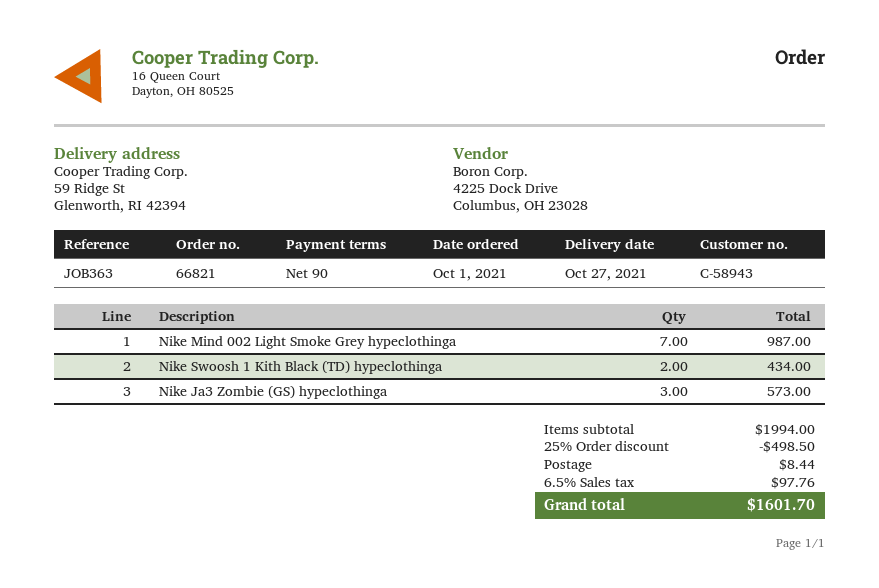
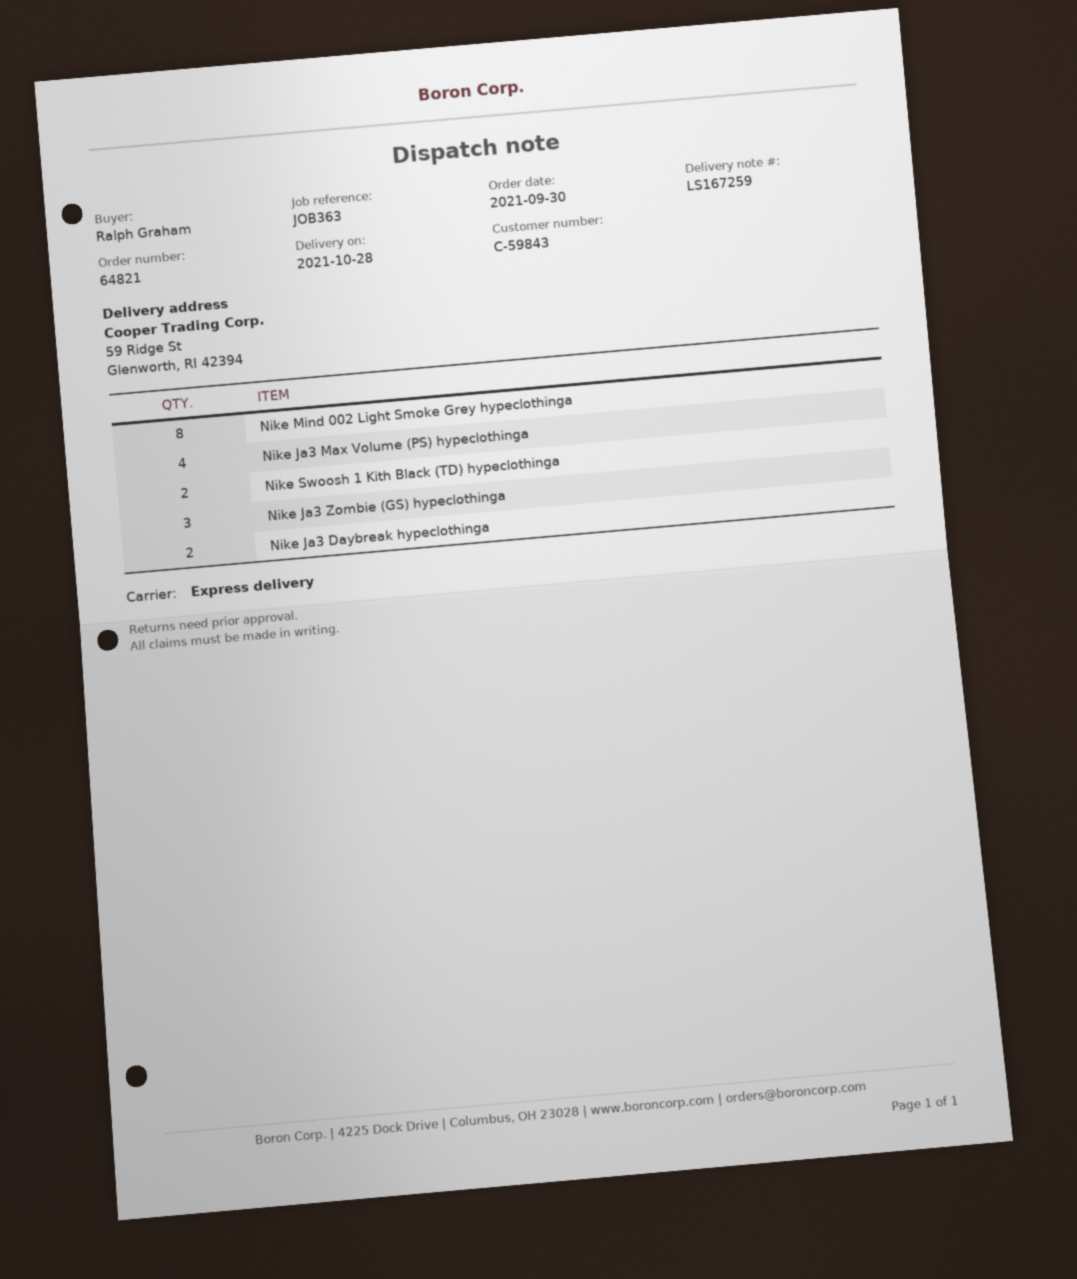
order number: 66821 -> 64821
order date: 2021-10-01 -> 2021-09-30
delivery date: 2021-10-27 -> 2021-10-28
customer number: C-58943 -> C-59843
Nike Mind 002 Light Smoke Grey hypeclothinga: 7 -> 8
Nike Ja3 Max Volume (PS) hypeclothinga: none -> 4
Nike Ja3 Daybreak hypeclothinga: none -> 2

